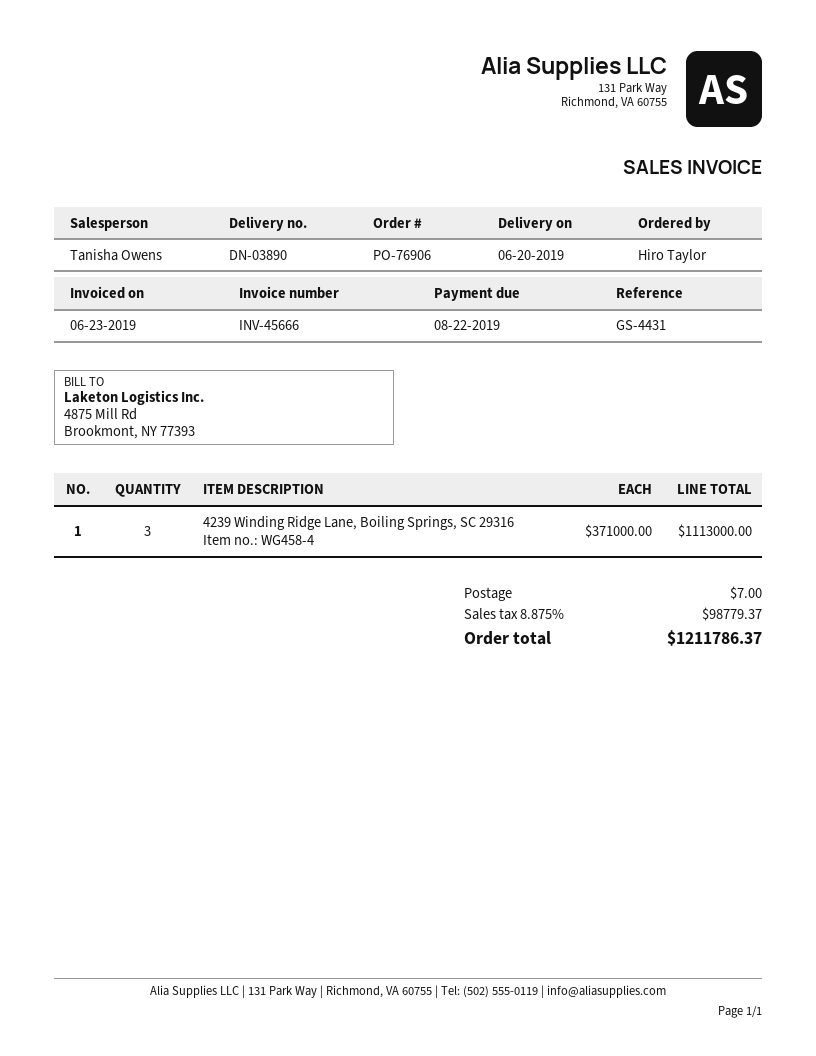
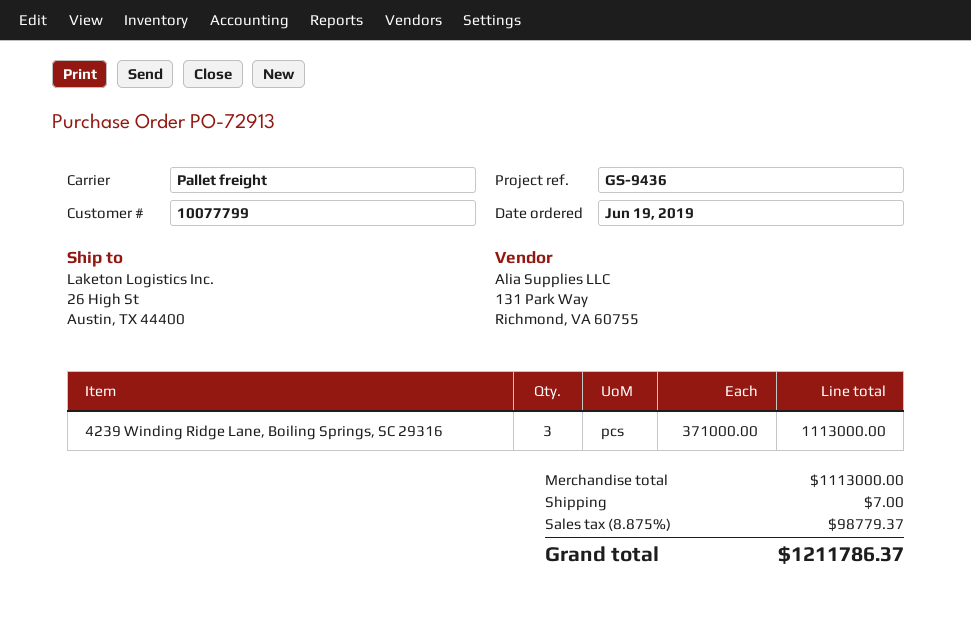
order number: PO-76906 -> PO-72913
reference: GS-4431 -> GS-9436

